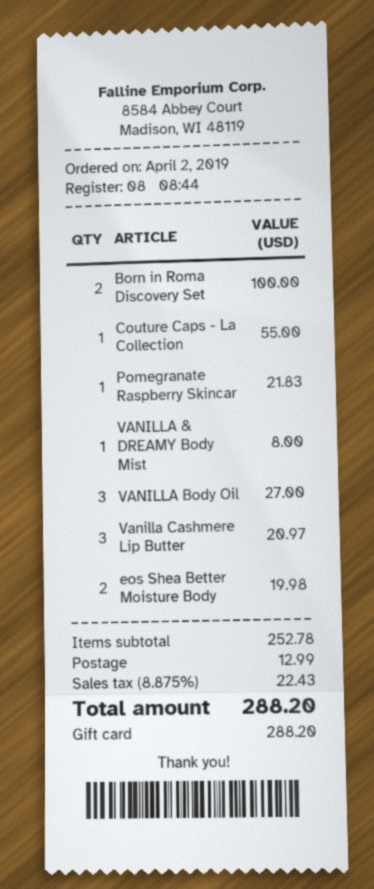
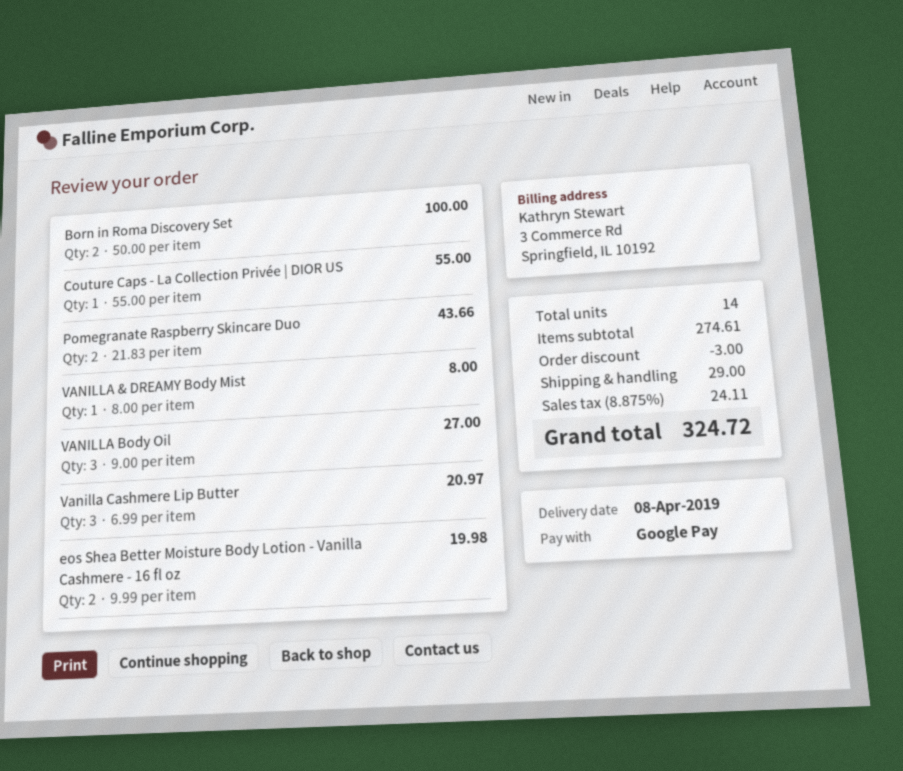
payment method: gift card -> Google Pay
Pomegranate Raspberry Skincar: 1 for 21.83 -> 2 for 43.66
subtotal: 252.78 -> 274.61
discount: none -> 3.00
shipping: 12.99 -> 29.00
tax: 8.875% = 22.43 -> 8.875% = 24.11
total: 288.20 -> 324.72

